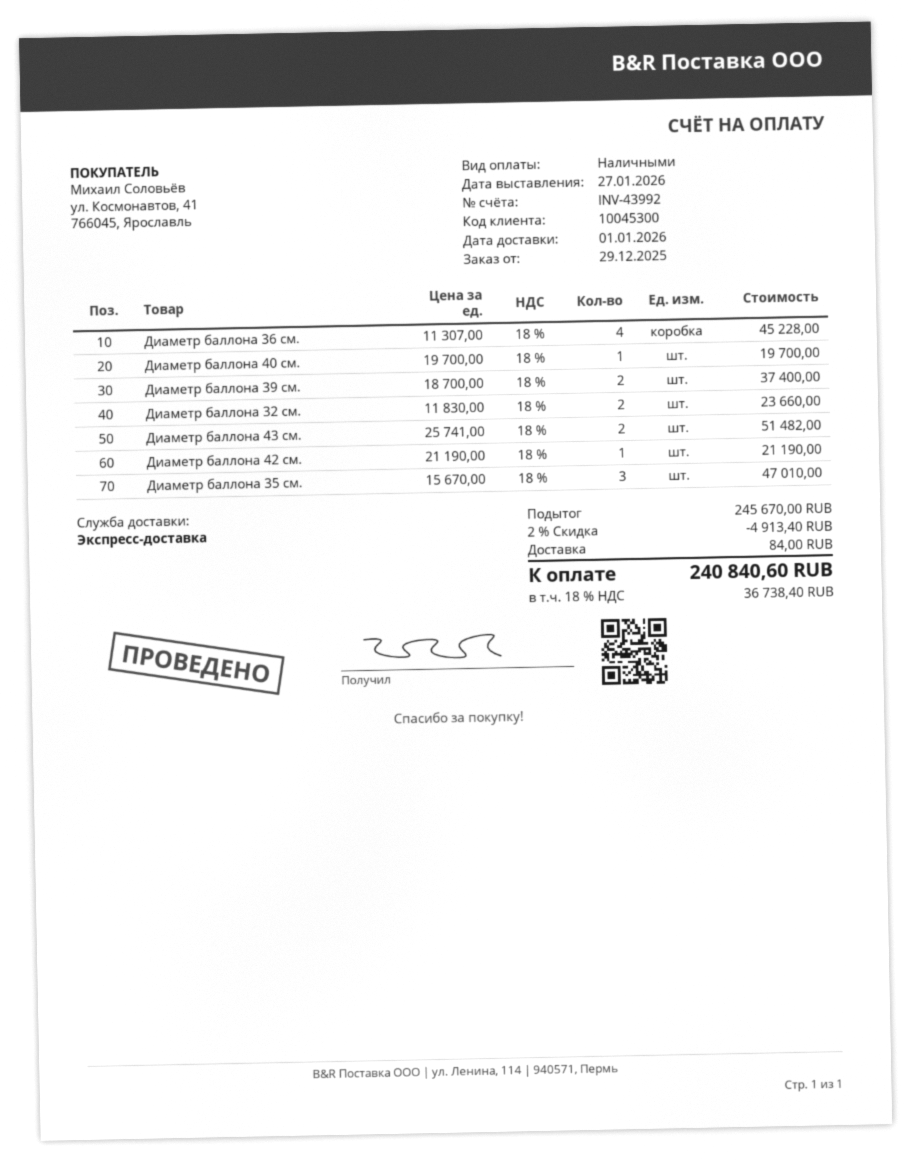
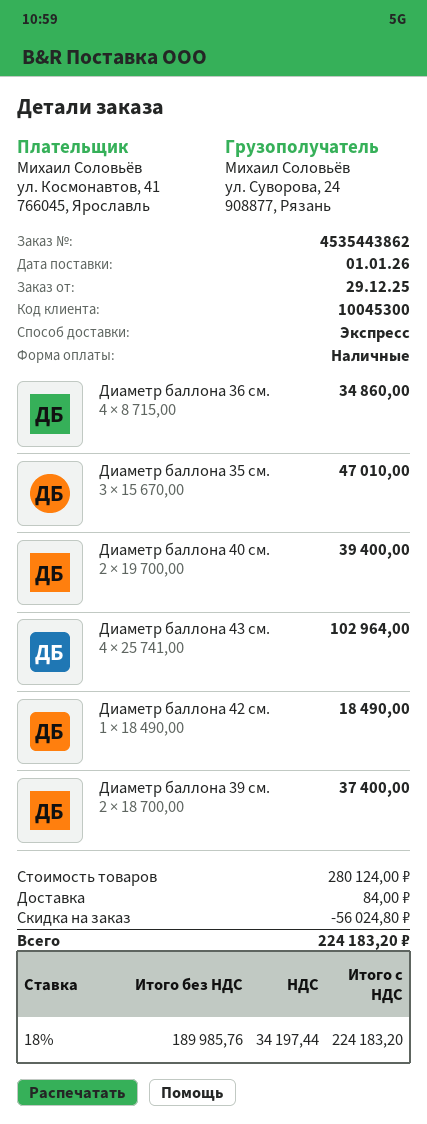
Диаметр баллона 36 см.: 4 x 11307.00 = 45228.00 -> 4 x 8715.00 = 34860.00
Диаметр баллона 40 см.: 1 x 19700.00 = 19700.00 -> 2 x 19700.00 = 39400.00
Диаметр баллона 32 см.: 2 x 11830.00 = 23660.00 -> none
Диаметр баллона 43 см.: 2 x 25741.00 = 51482.00 -> 4 x 25741.00 = 102964.00
Диаметр баллона 42 см.: 1 x 21190.00 = 21190.00 -> 1 x 18490.00 = 18490.00
subtotal: 245670.00 -> 280124.00
discount: 4913.40 -> 56024.80
tax: 18% = 36738.40 -> 18% = 34197.44
total: 240840.60 -> 224183.20

